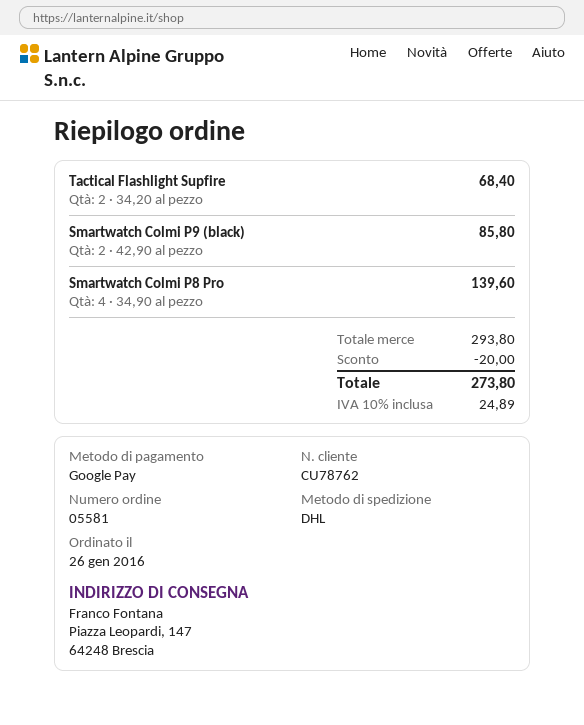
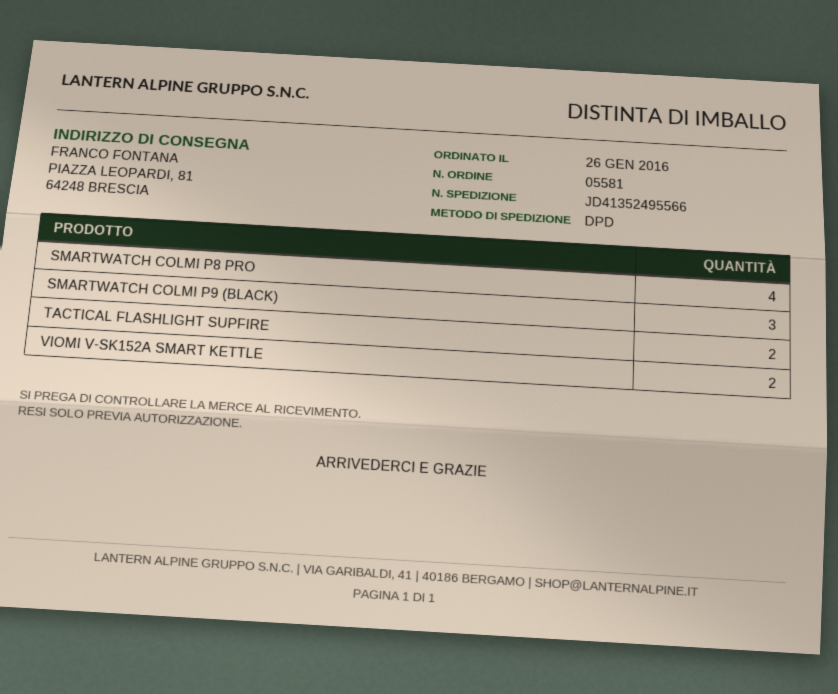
shipping method: DHL -> DPD
ship to: Piazza Leopardi, 147, 64248 Brescia -> PIAZZA LEOPARDI, 81, 64248 BRESCIA
Smartwatch Colmi P9 (black): 2 -> 3
VIOMI V-SK152A SMART KETTLE: none -> 2

